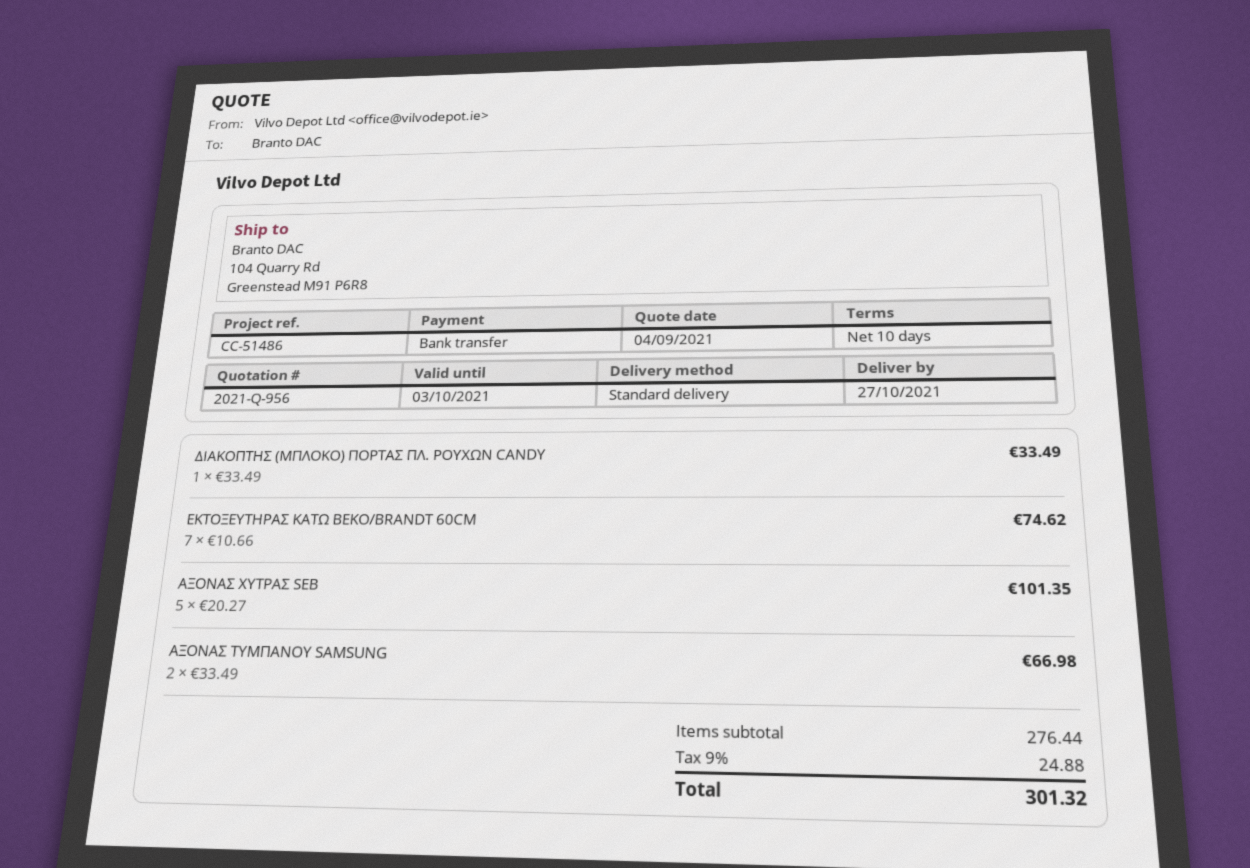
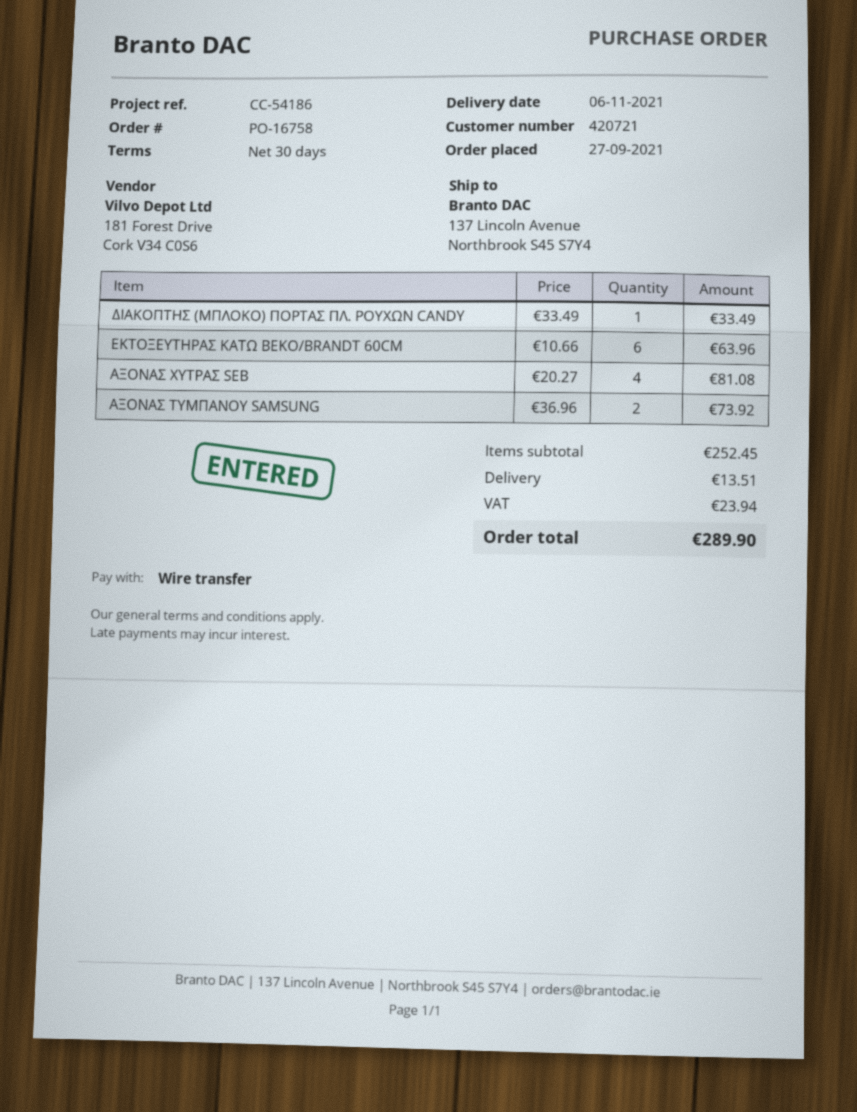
delivery date: 2021-10-27 -> 2021-11-06
payment terms: 10 days -> 30 days
reference: CC-51486 -> CC-54186
ship to: 104 Quarry Rd, Greenstead M91 P6R8 -> 137 Lincoln Avenue, Northbrook S45 S7Y4
ΕΚΤΟΞΕΥΤΗΡΑΣ ΚΑΤΩ BEKO/BRANDT 60CM: 7 x 10.66 = 74.62 -> 6 x 10.66 = 63.96
ΑΞΟΝΑΣ ΧΥΤΡΑΣ SEB: 5 x 20.27 = 101.35 -> 4 x 20.27 = 81.08
ΑΞΟΝΑΣ ΤΥΜΠΑΝΟΥ SAMSUNG: 2 x 33.49 = 66.98 -> 2 x 36.96 = 73.92
subtotal: 276.44 -> 252.45
shipping: none -> 13.51
tax: 24.88 -> 23.94
total: 301.32 -> 289.90

